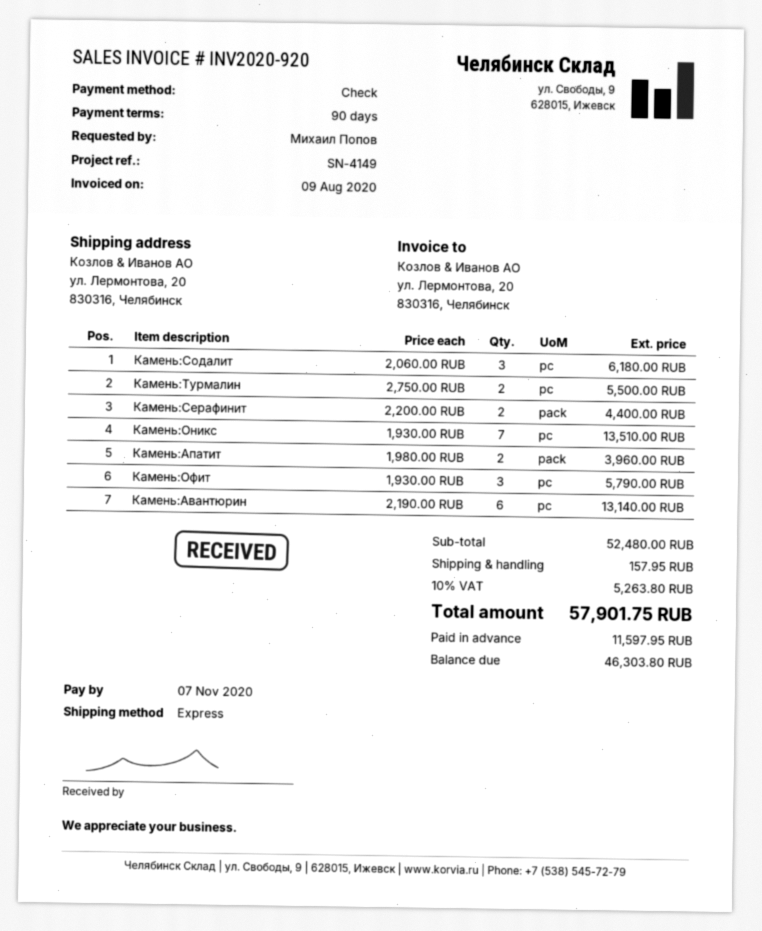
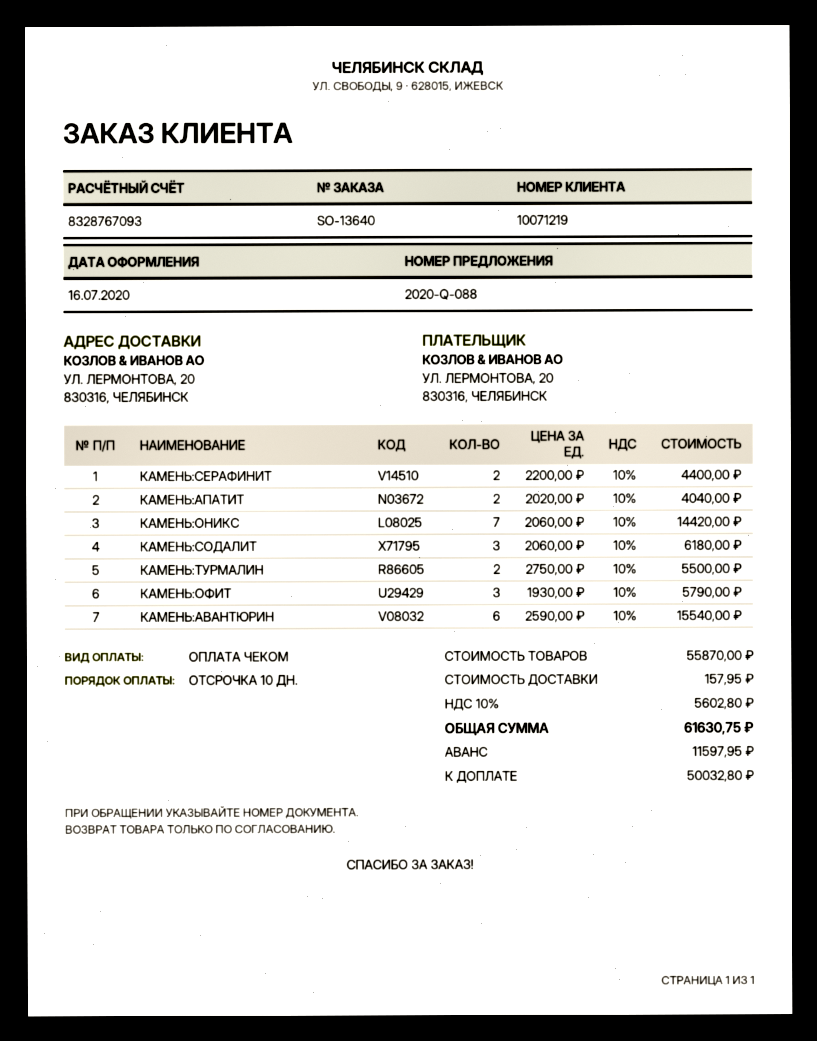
payment terms: 90 days -> 10 days
Камень:Оникс: 7 x 1930.00 = 13510.00 -> 7 x 2060.00 = 14420.00
Камень:Апатит: 2 x 1980.00 = 3960.00 -> 2 x 2020.00 = 4040.00
Камень:Авантюрин: 6 x 2190.00 = 13140.00 -> 6 x 2590.00 = 15540.00
subtotal: 52480.00 -> 55870.00
tax: 10% = 5263.80 -> 10% = 5602.80
total: 57901.75 -> 61630.75
balance: 46303.80 -> 50032.80

